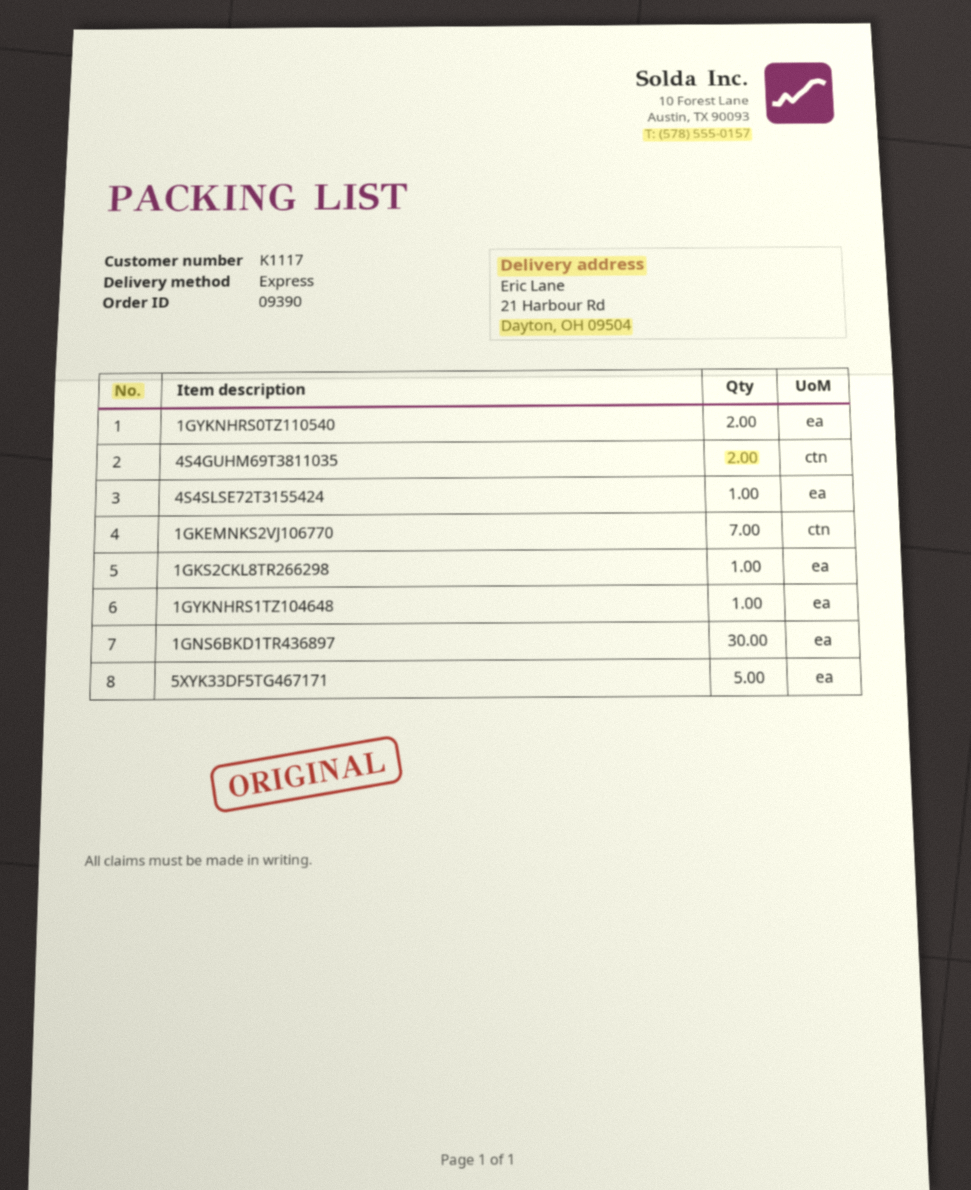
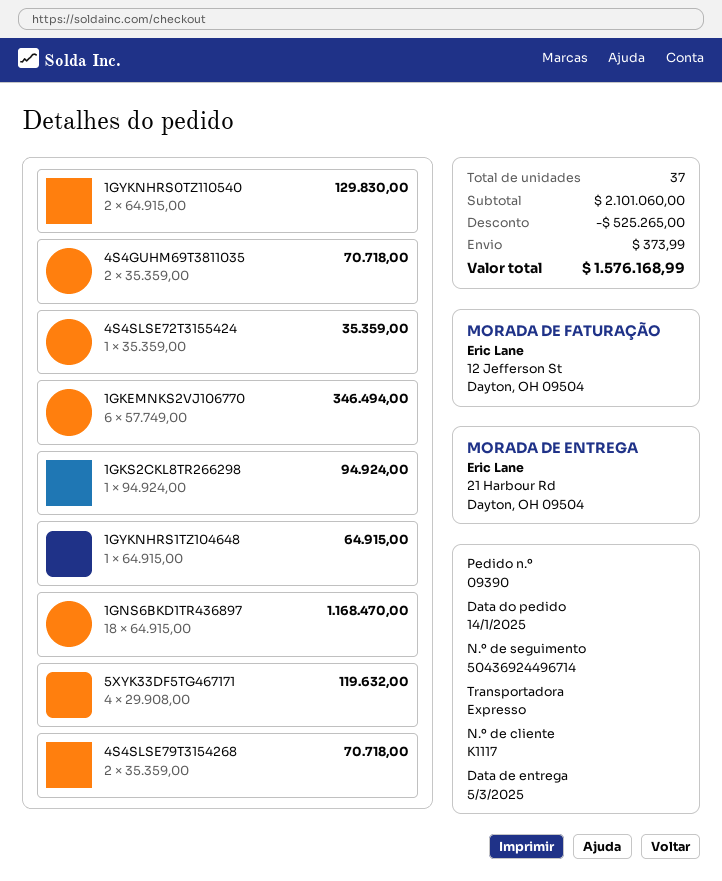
1GKEMNKS2VJ106770: 7 -> 6
1GNS6BKD1TR436897: 30 -> 18
5XYK33DF5TG467171: 5 -> 4
4S4SLSE79T3154268: none -> 2

